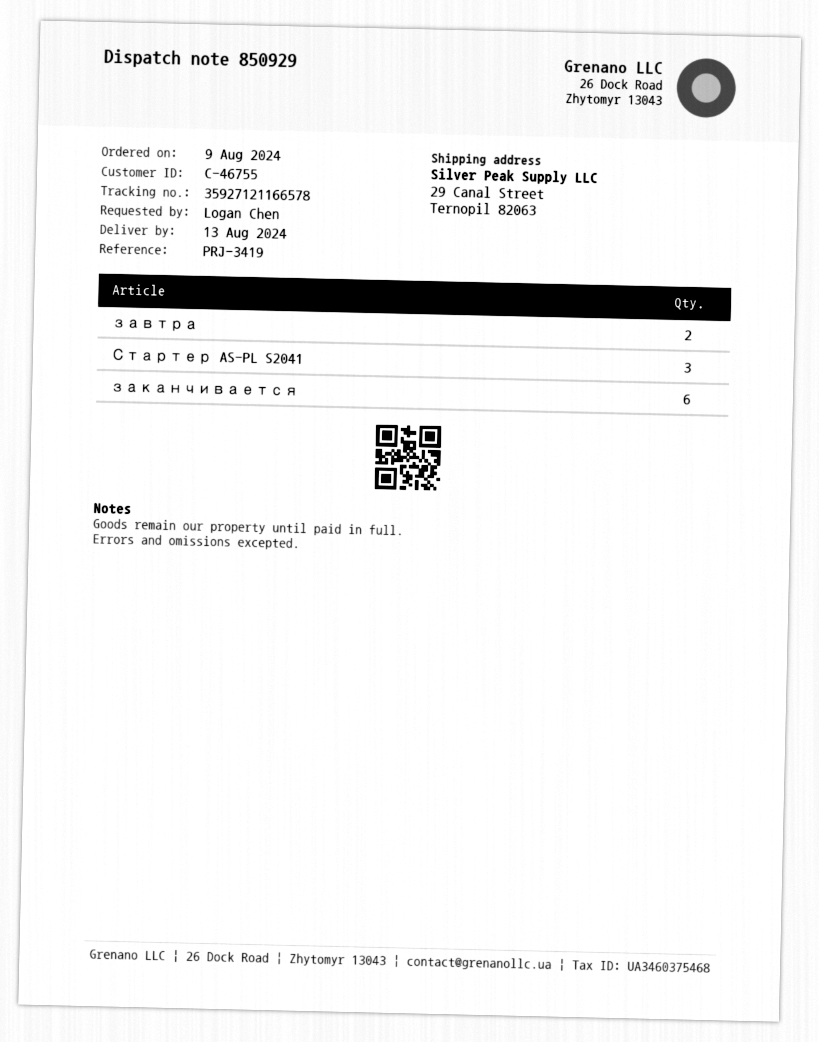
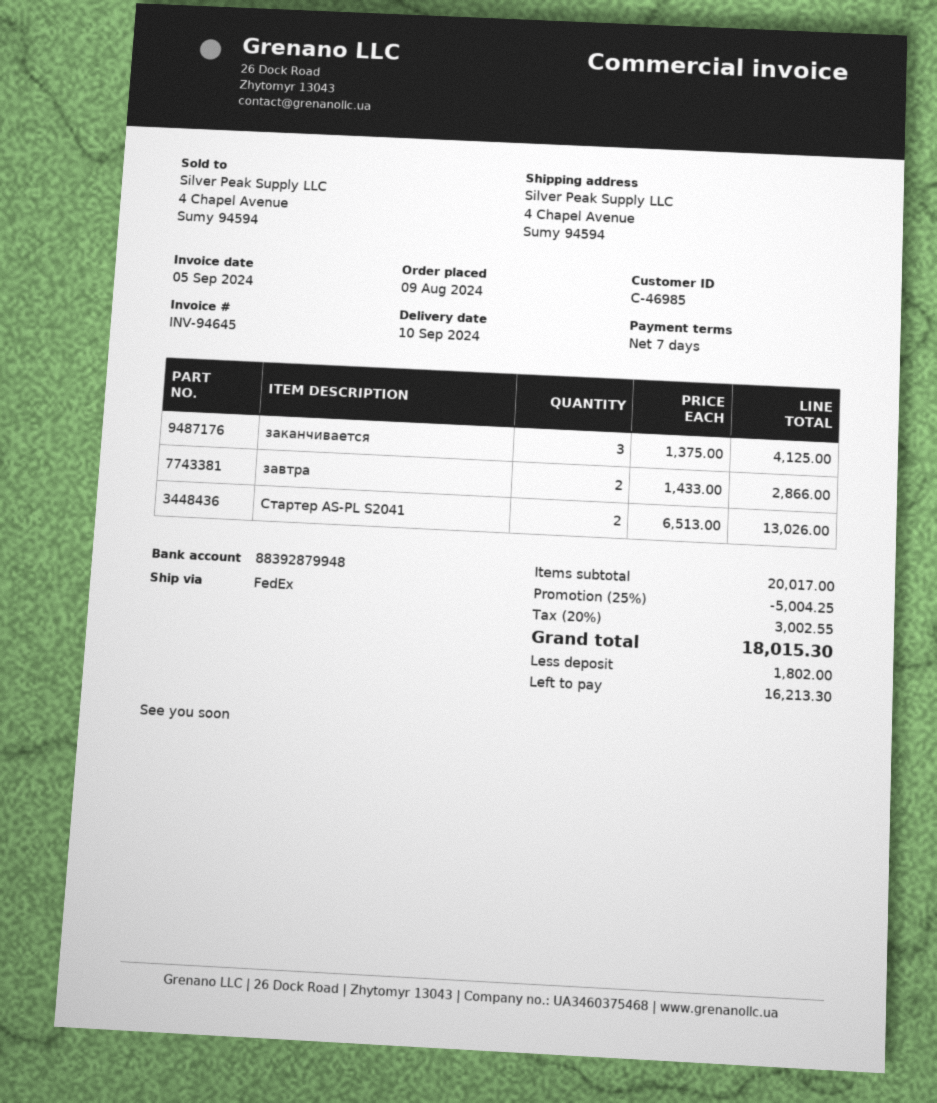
delivery date: 2024-08-13 -> 2024-09-10
customer number: C-46755 -> C-46985
ship to: 29 Canal Street, Ternopil 82063 -> 4 Chapel Avenue, Sumy 94594
Стартер AS-PL S2041: 3 -> 2
заканчивается: 6 -> 3

